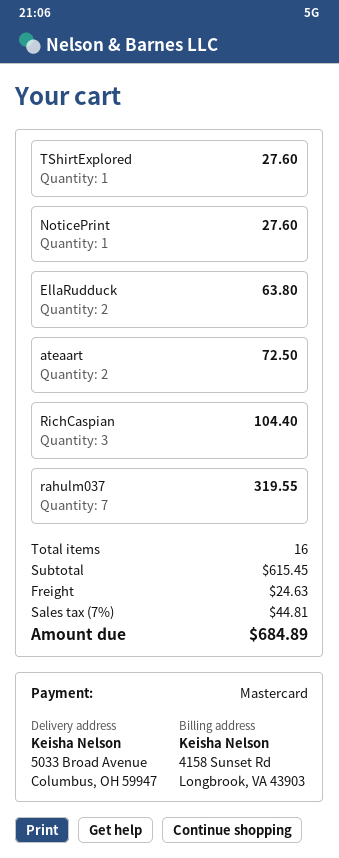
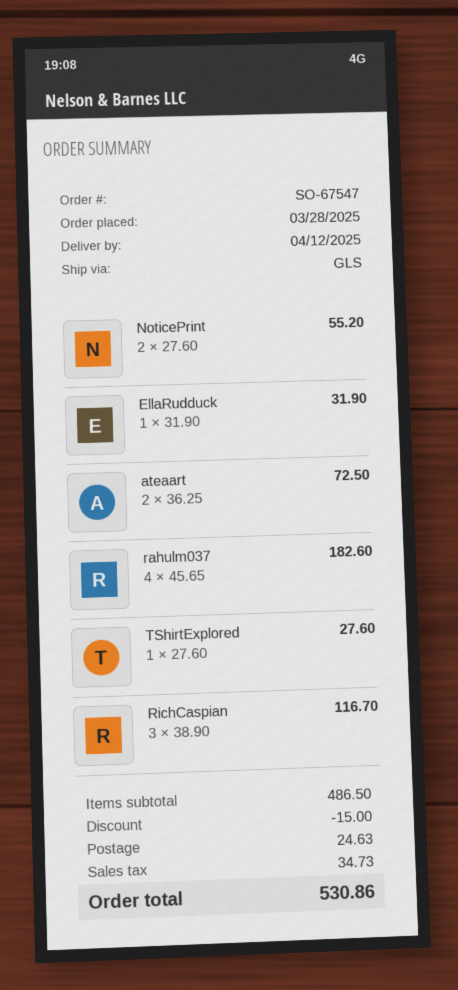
NoticePrint: 1 for 27.60 -> 2 for 55.20
EllaRudduck: 2 for 63.80 -> 1 for 31.90
RichCaspian: 3 for 104.40 -> 3 for 116.70
rahulm037: 7 for 319.55 -> 4 for 182.60
subtotal: 615.45 -> 486.50
discount: none -> 15.00
tax: 44.81 -> 34.73
total: 684.89 -> 530.86

